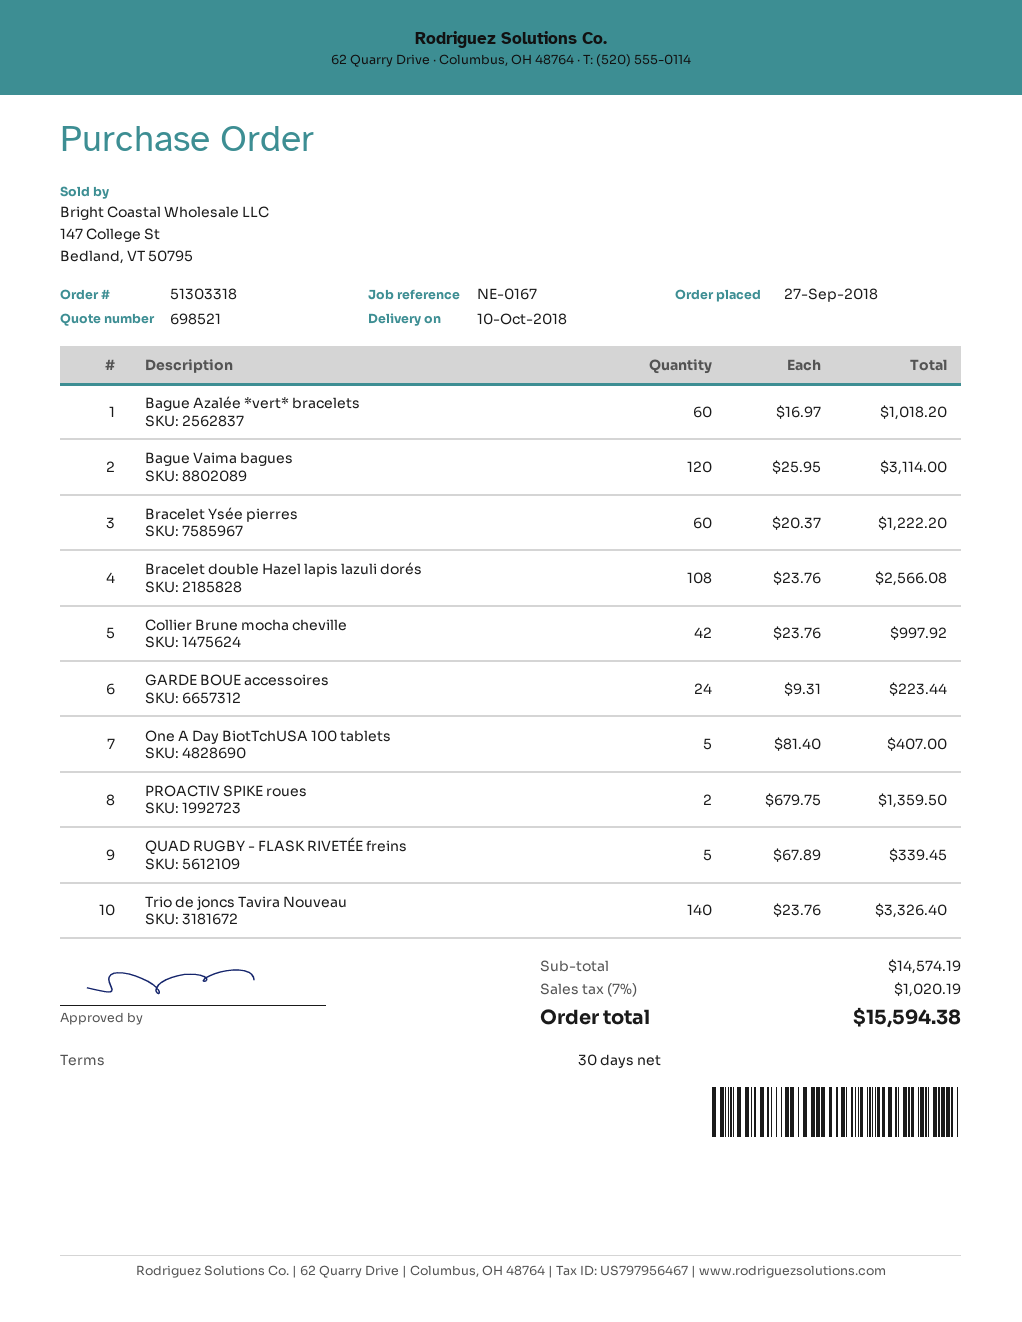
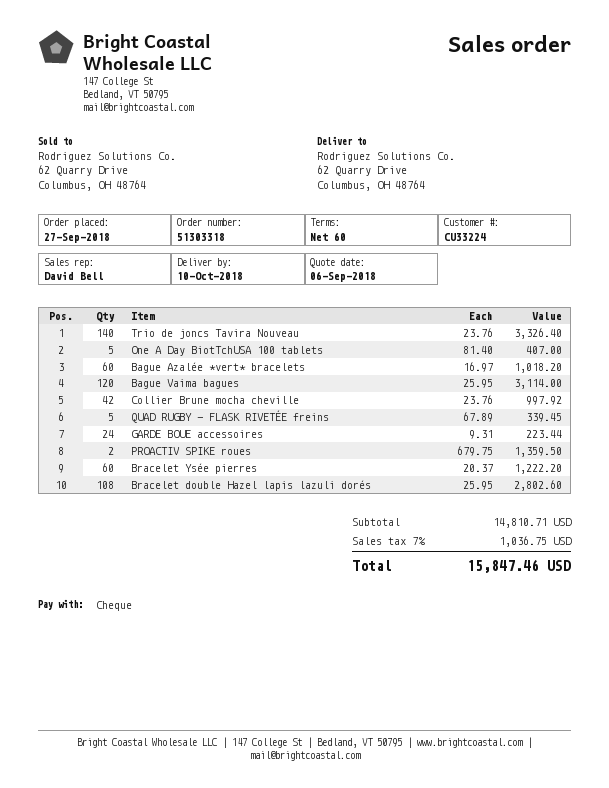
payment terms: 30 days -> 60 days
Bracelet double Hazel lapis lazuli dorés: 108 x 23.76 = 2566.08 -> 108 x 25.95 = 2802.60
subtotal: 14574.19 -> 14810.71
tax: 7% = 1020.19 -> 7% = 1036.75
total: 15594.38 -> 15847.46

